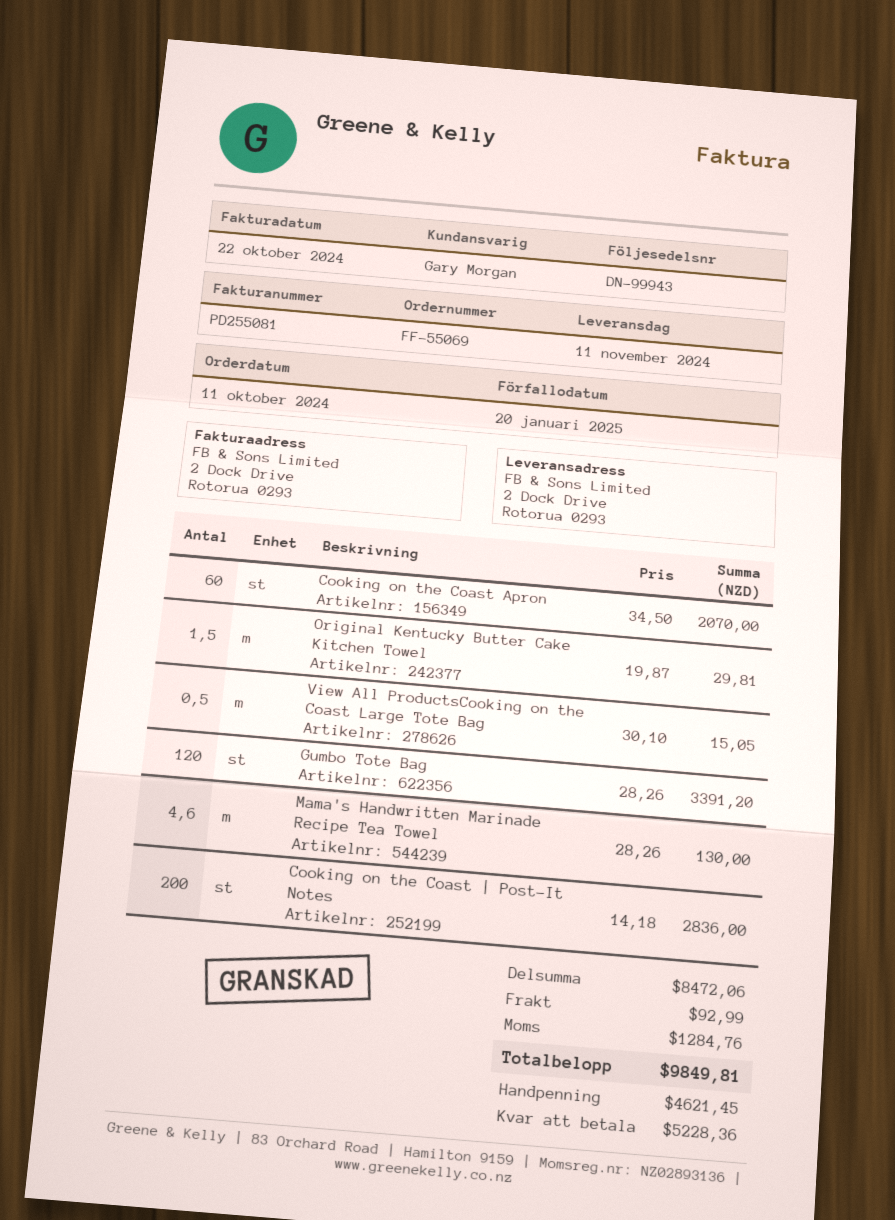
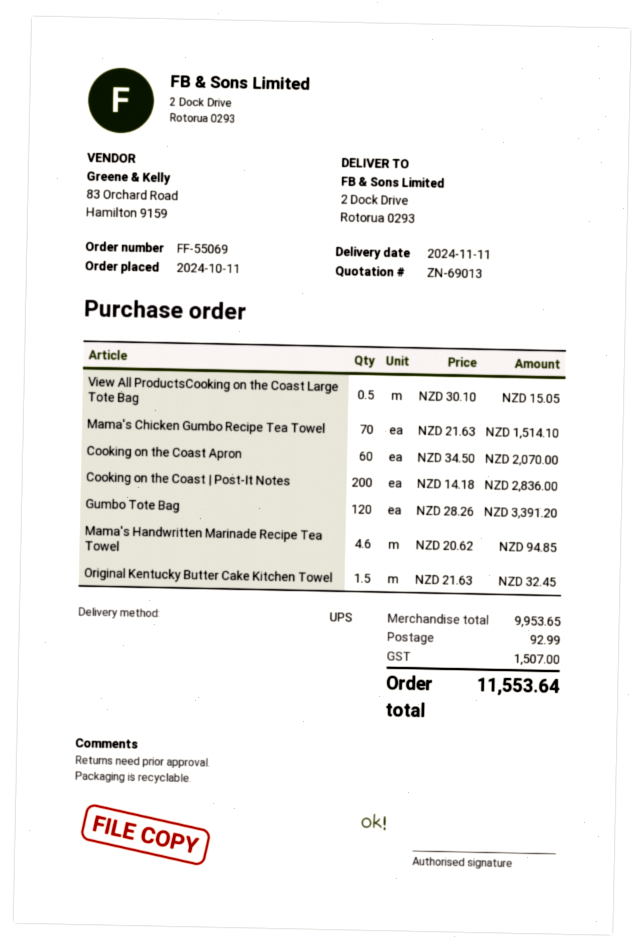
Original Kentucky Butter Cake Kitchen Towel: 1.5 x 19.87 = 29.81 -> 1.5 x 21.63 = 32.45
Mama's Handwritten Marinade Recipe Tea Towel: 4.6 x 28.26 = 130.00 -> 4.6 x 20.62 = 94.85
Mama's Chicken Gumbo Recipe Tea Towel: none -> 70 x 21.63 = 1514.10
subtotal: 8472.06 -> 9953.65
tax: 1284.76 -> 1507.00
total: 9849.81 -> 11553.64

